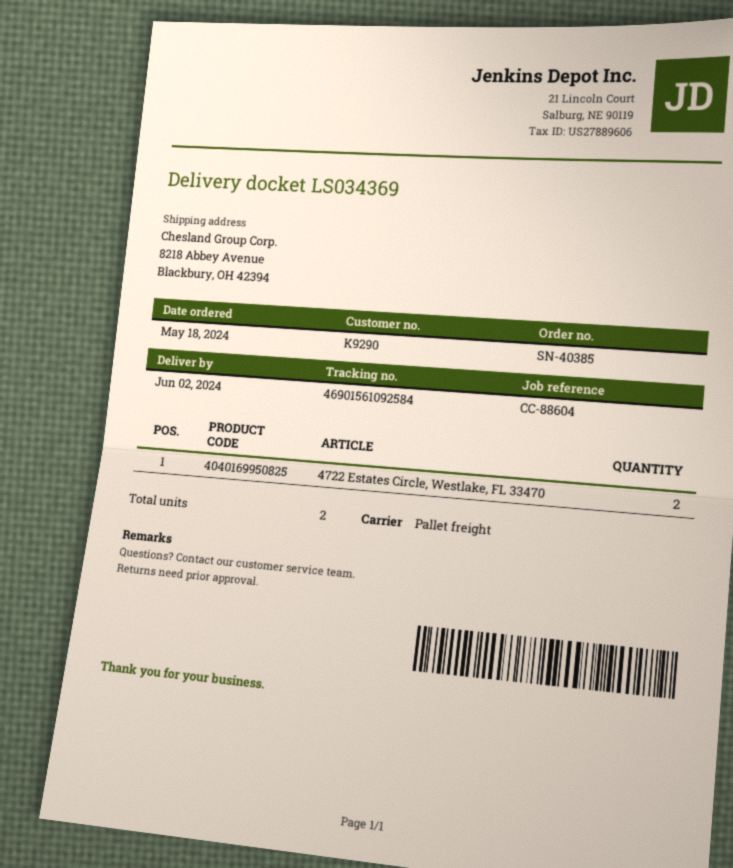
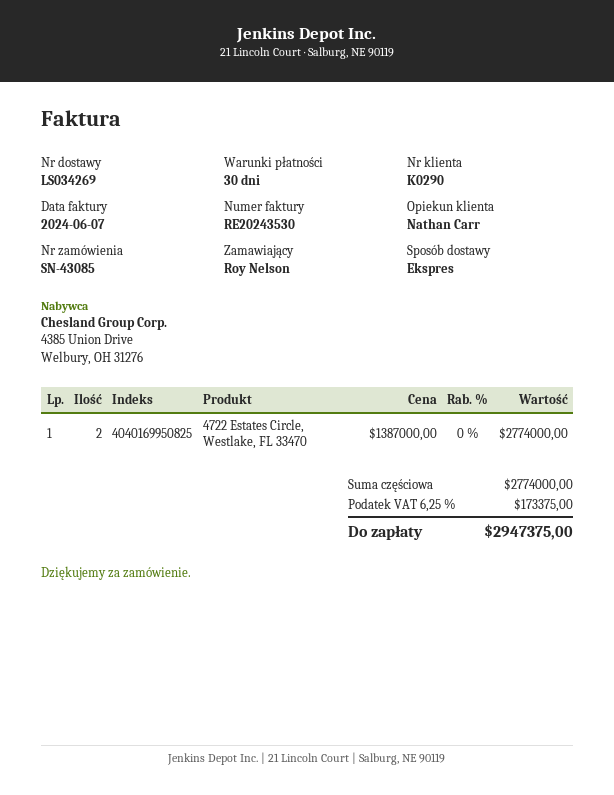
order number: SN-40385 -> SN-43085
delivery note number: LS034369 -> LS034269
customer number: K9290 -> K0290
shipping method: pallet freight -> express

